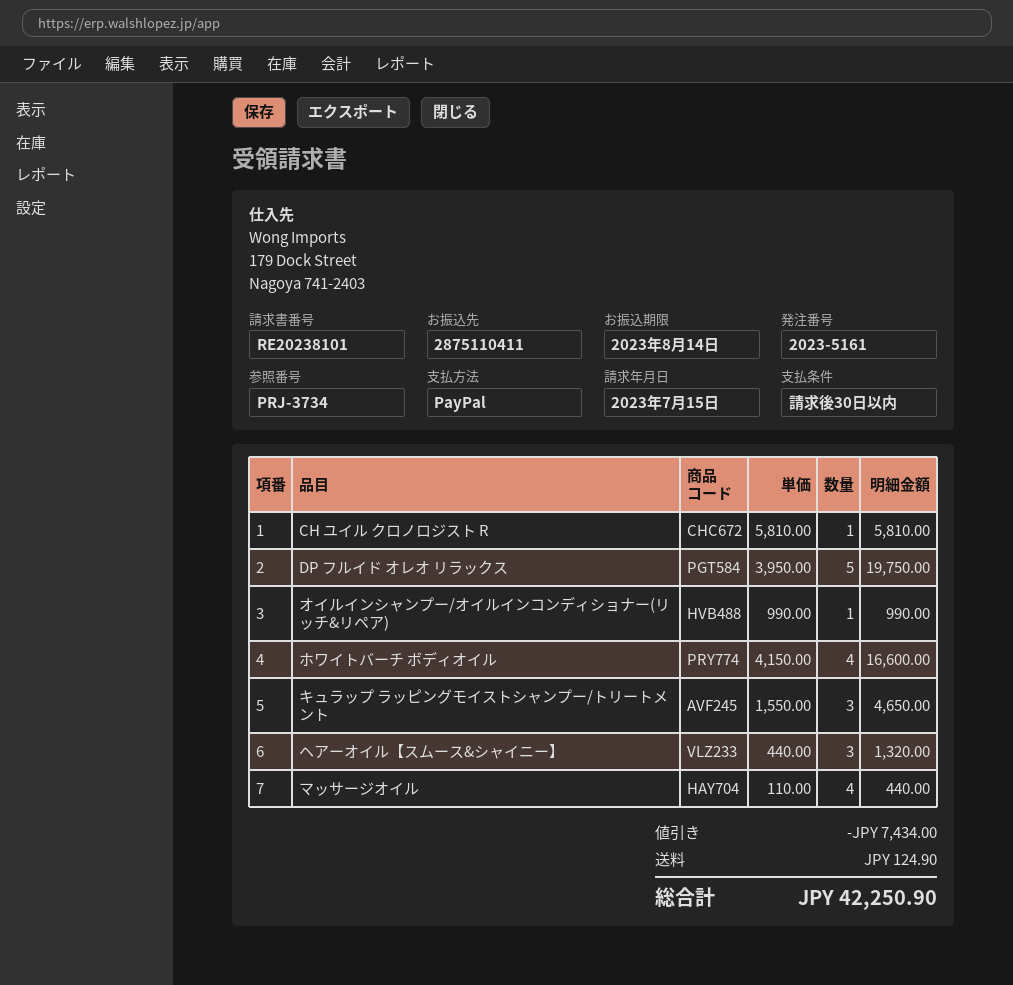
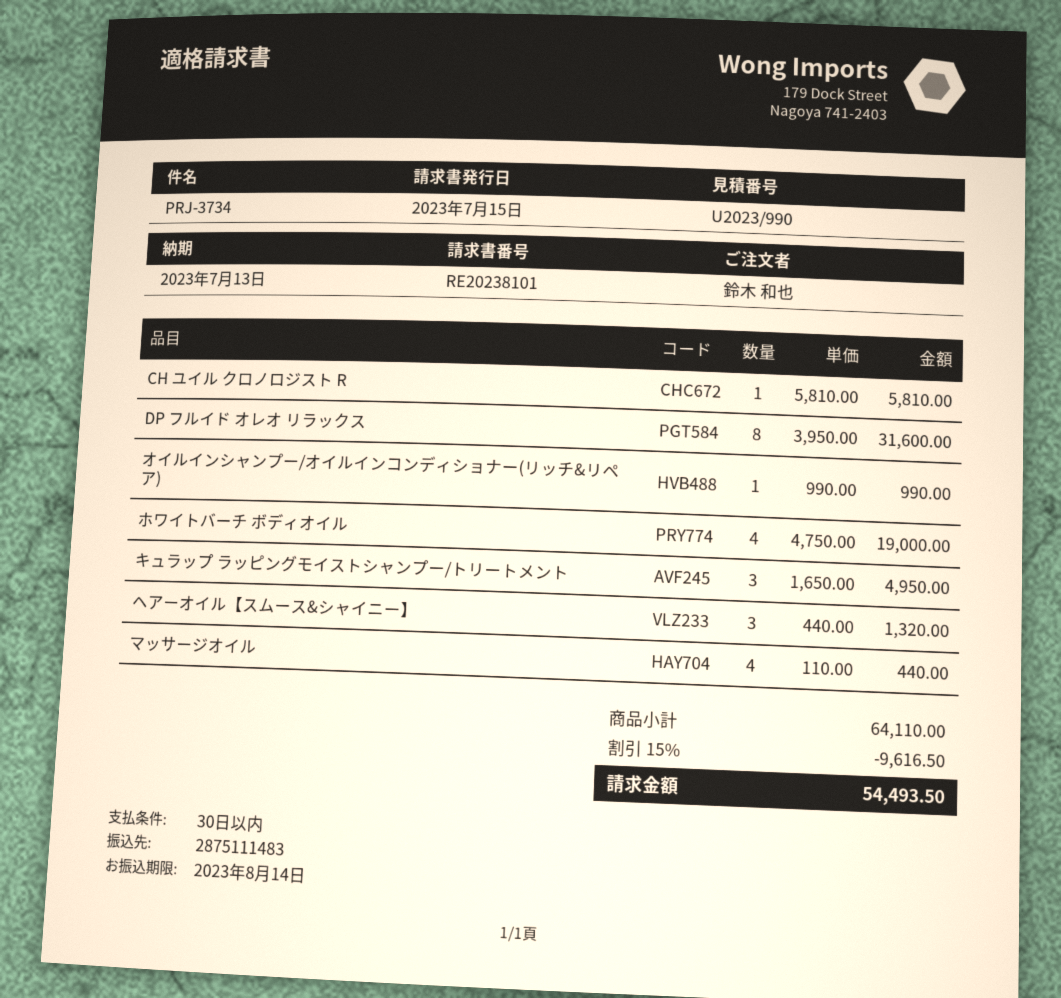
bank account: 2875110411 -> 2875111483
DP フルイド オレオ リラックス: 5 x 3950.00 = 19750.00 -> 8 x 3950.00 = 31600.00
ホワイトバーチ ボディオイル: 4 x 4150.00 = 16600.00 -> 4 x 4750.00 = 19000.00
キュラップ ラッピングモイストシャンプー/トリートメント: 3 x 1550.00 = 4650.00 -> 3 x 1650.00 = 4950.00
discount: 7434.00 -> 9616.50
shipping: 124.90 -> none
total: 42250.90 -> 54493.50

